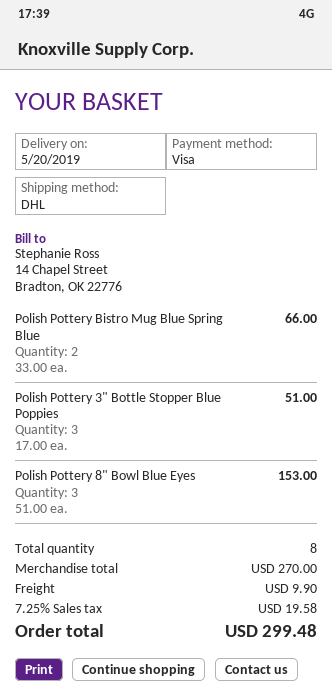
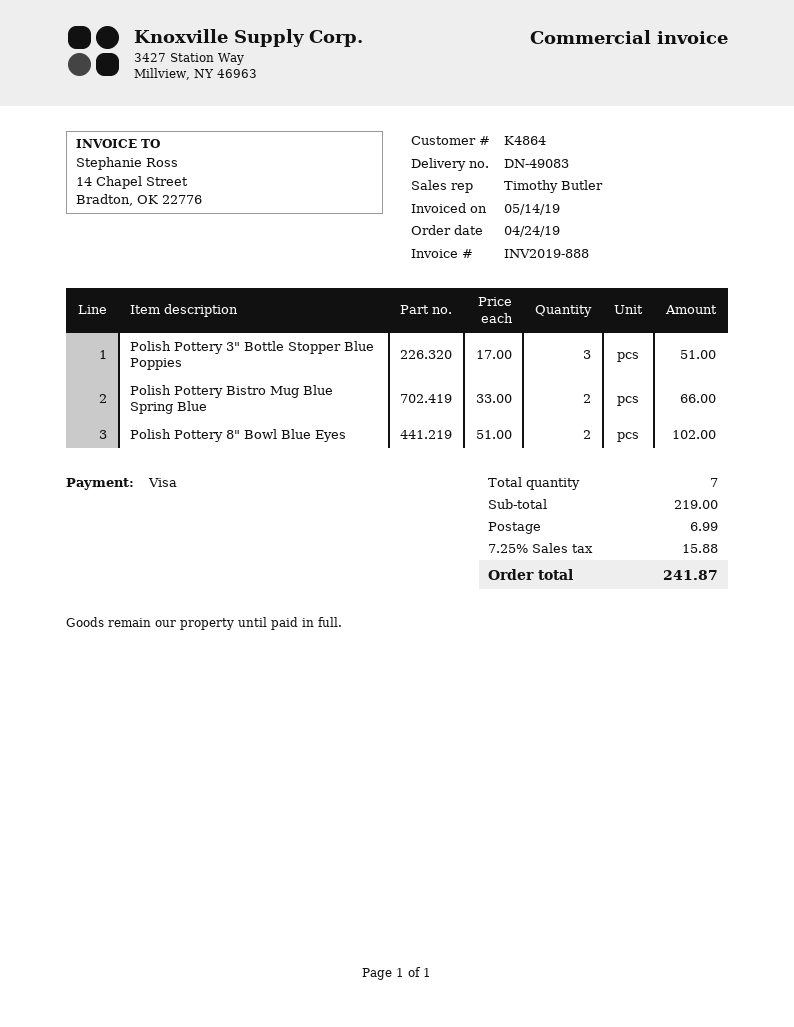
Polish Pottery 8" Bowl Blue Eyes: 3 x 51.00 = 153.00 -> 2 x 51.00 = 102.00
total quantity: 8 -> 7
subtotal: 270.00 -> 219.00
shipping: 9.90 -> 6.99
tax: 7.25% = 19.58 -> 7.25% = 15.88
total: 299.48 -> 241.87

